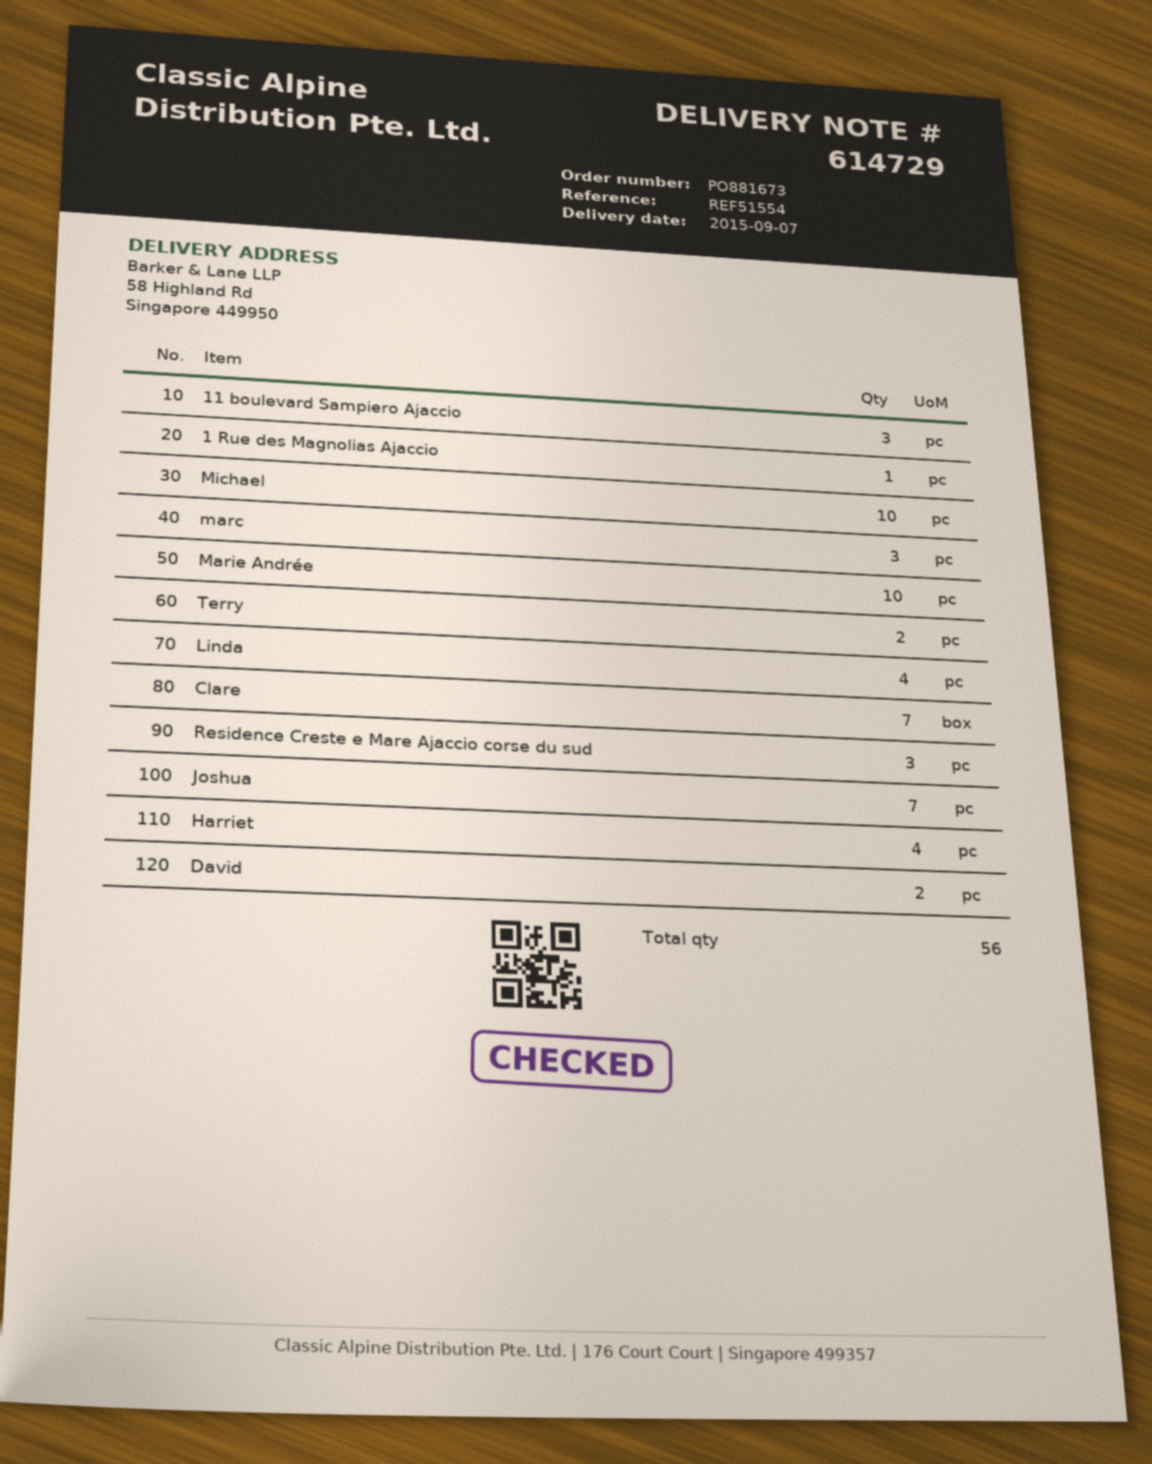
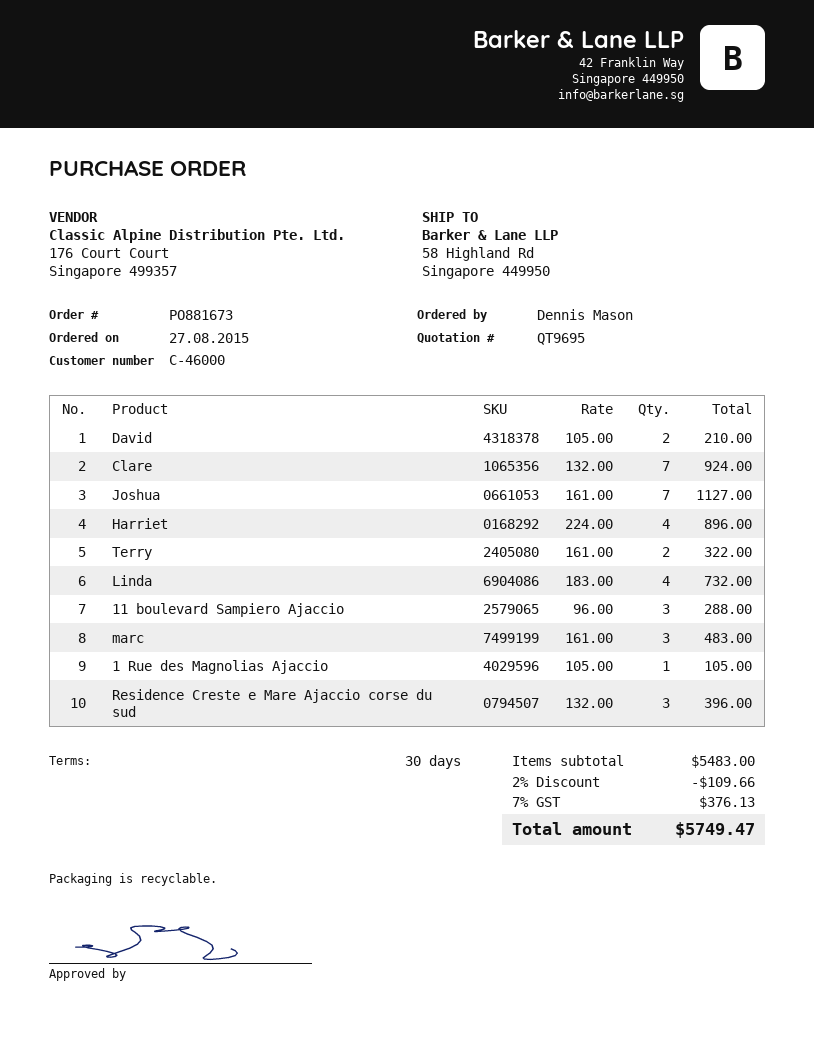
Michael: 10 -> none
Marie Andrée: 10 -> none

